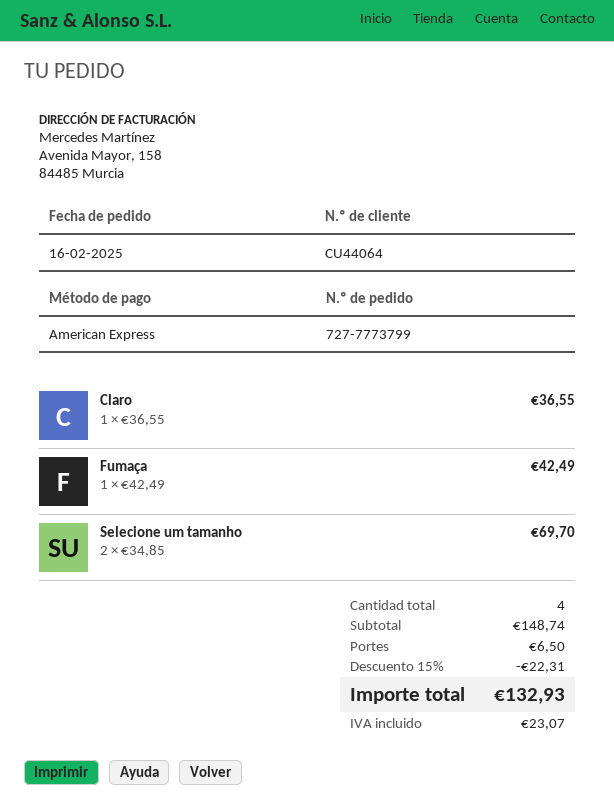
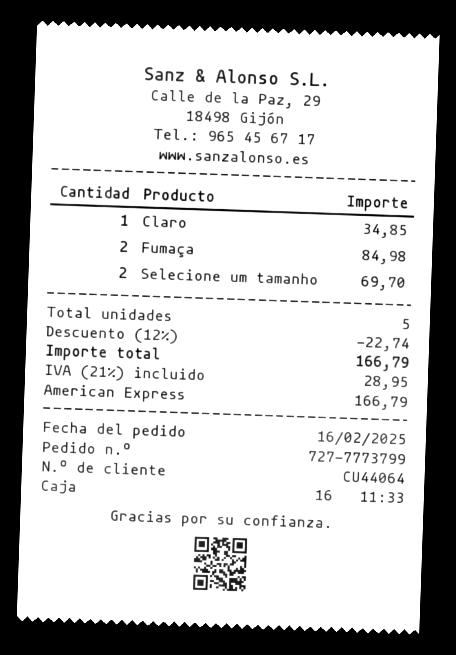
Claro: 1 for 36.55 -> 1 for 34.85
Fumaça: 1 for 42.49 -> 2 for 84.98
total quantity: 4 -> 5
discount: 15% = 22.31 -> 12% = 22.74
shipping: 6.50 -> none
tax: 23.07 -> 28.95
total: 132.93 -> 166.79

